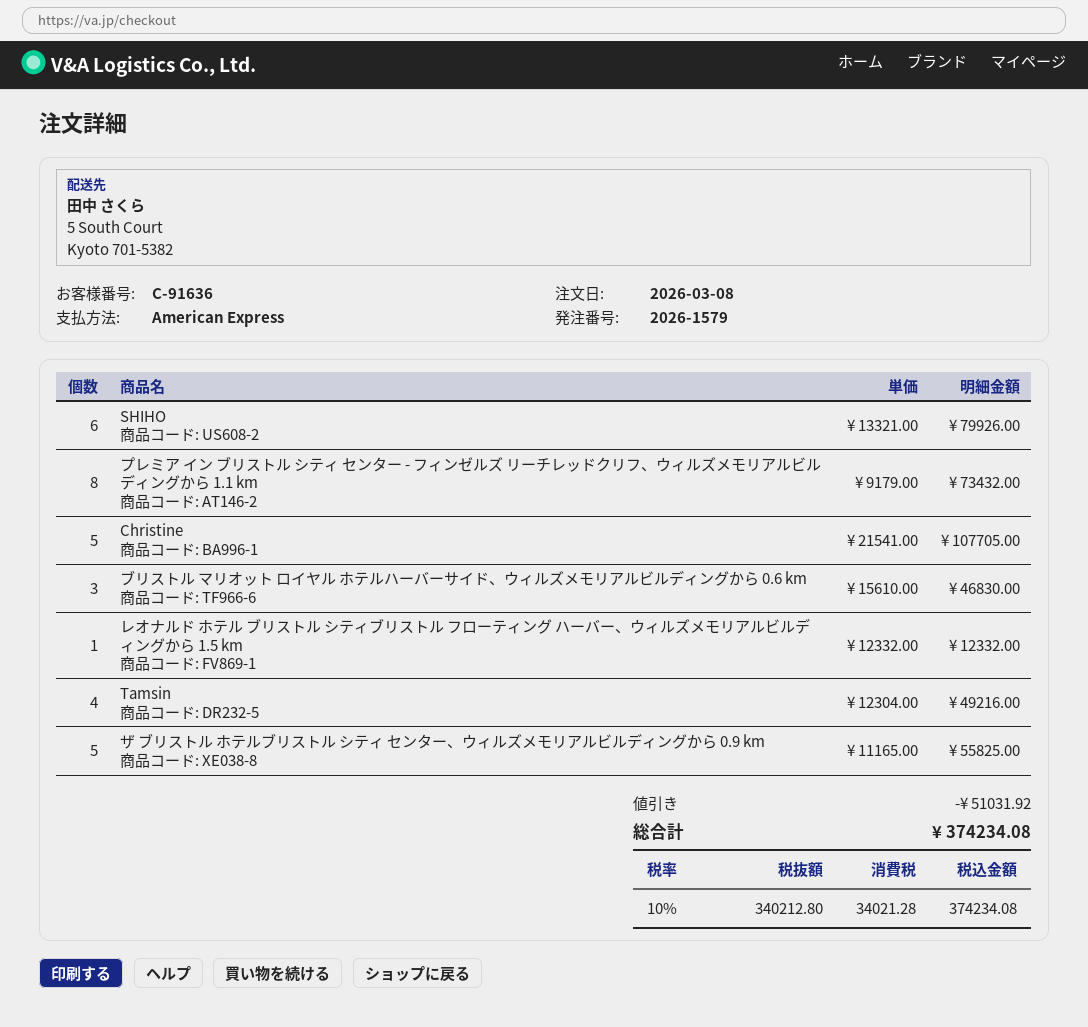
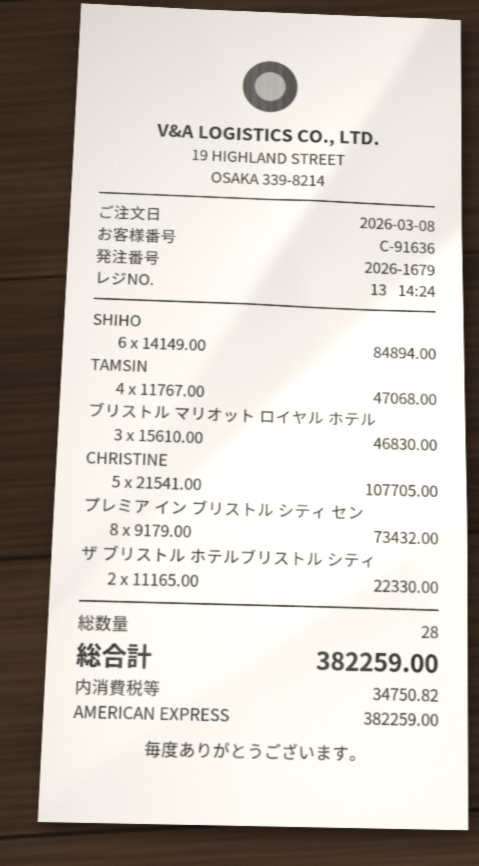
order number: 2026-1579 -> 2026-1679
SHIHO: 6 x 13321.00 = 79926.00 -> 6 x 14149.00 = 84894.00
レオナルド ホテル ブリストル シティブリストル フローティング ハーバー、ウィルズメモリアルビルディングから 1.5 km: 1 x 12332.00 = 12332.00 -> none
Tamsin: 4 x 12304.00 = 49216.00 -> 4 x 11767.00 = 47068.00
ザ ブリストル ホテルブリストル シティ センター、ウィルズメモリアルビルディングから 0.9 km: 5 x 11165.00 = 55825.00 -> 2 x 11165.00 = 22330.00
discount: 51031.92 -> none
tax: 34021.28 -> 34750.82
total: 374234.08 -> 382259.00

